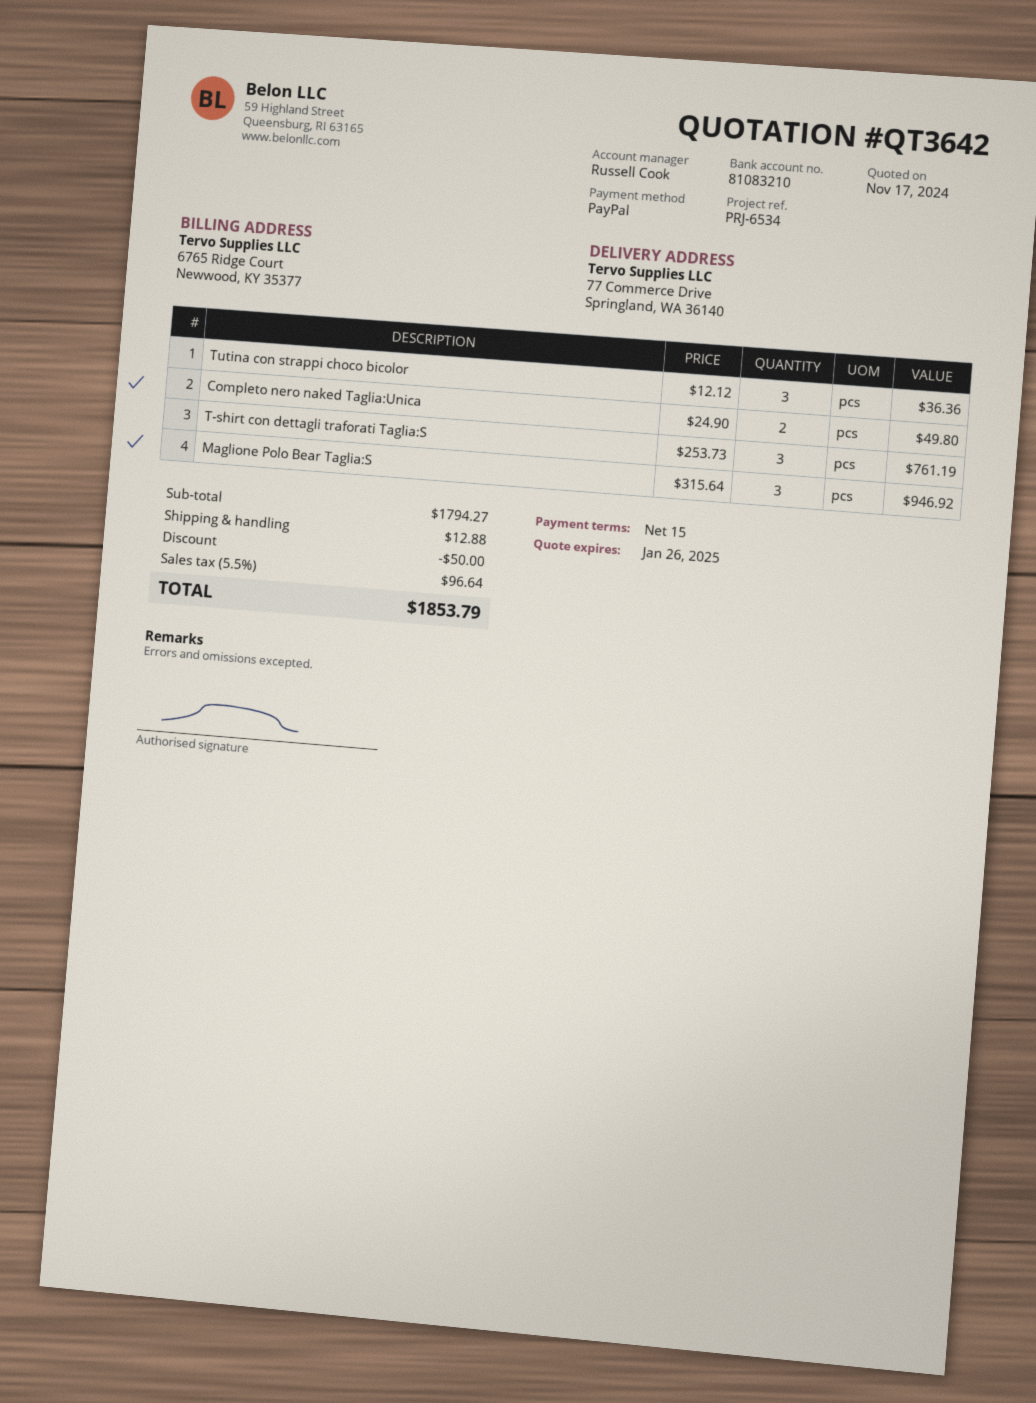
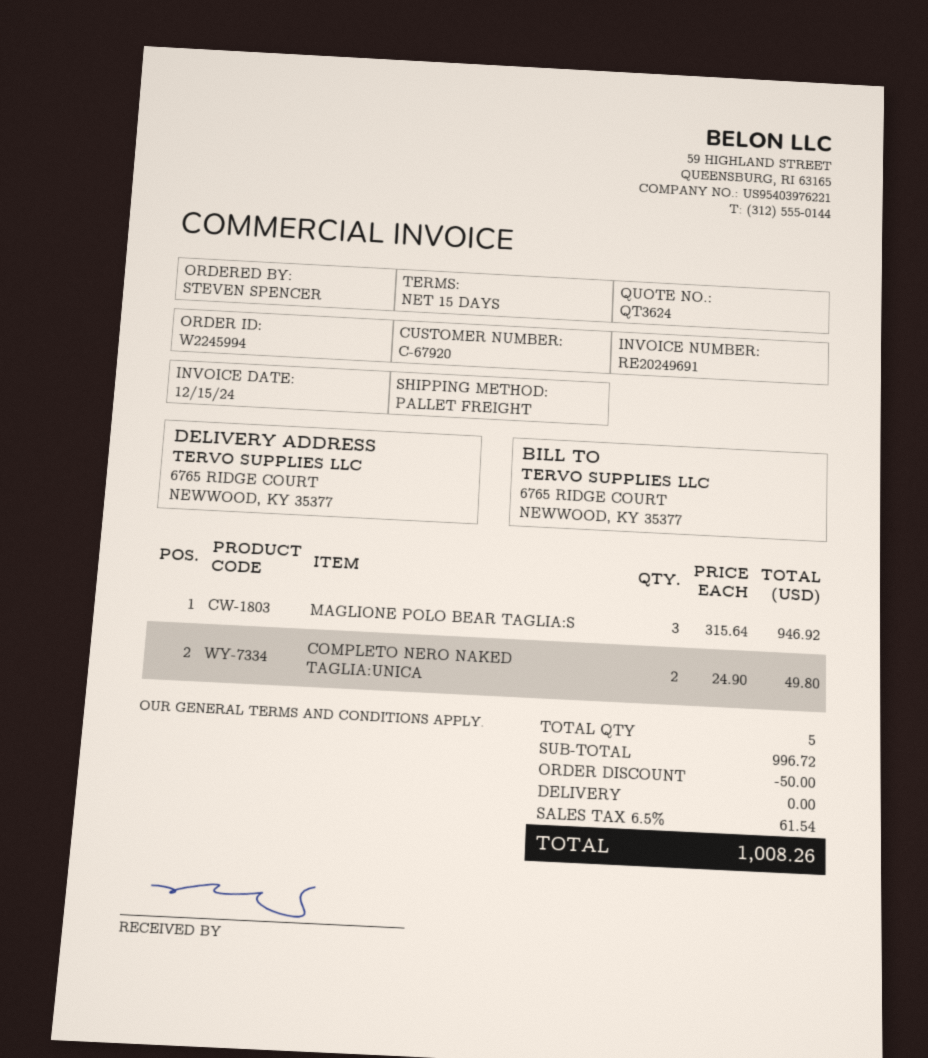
quote number: QT3642 -> QT3624
ship to: 77 Commerce Drive, Springland, WA 36140 -> 6765 RIDGE COURT, NEWWOOD, KY 35377
Tutina con strappi choco bicolor: 3 x 12.12 = 36.36 -> none
T-shirt con dettagli traforati Taglia:S: 3 x 253.73 = 761.19 -> none
subtotal: 1794.27 -> 996.72
shipping: 12.88 -> 0.00
tax: 5.5% = 96.64 -> 6.5% = 61.54
total: 1853.79 -> 1008.26

